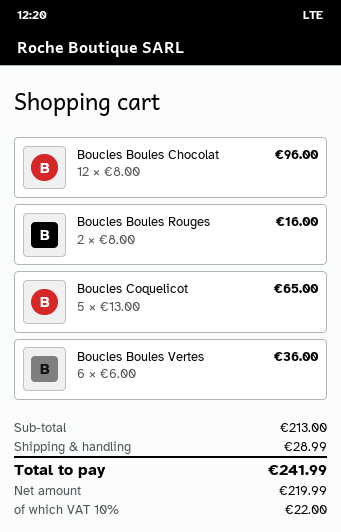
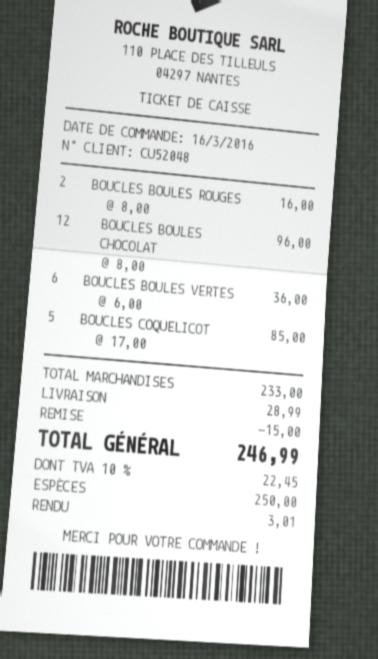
Boucles Coquelicot: 5 x 13.00 = 65.00 -> 5 x 17.00 = 85.00
subtotal: 213.00 -> 233.00
discount: none -> 15.00
tax: 10% = 22.00 -> 10% = 22.45
total: 241.99 -> 246.99

